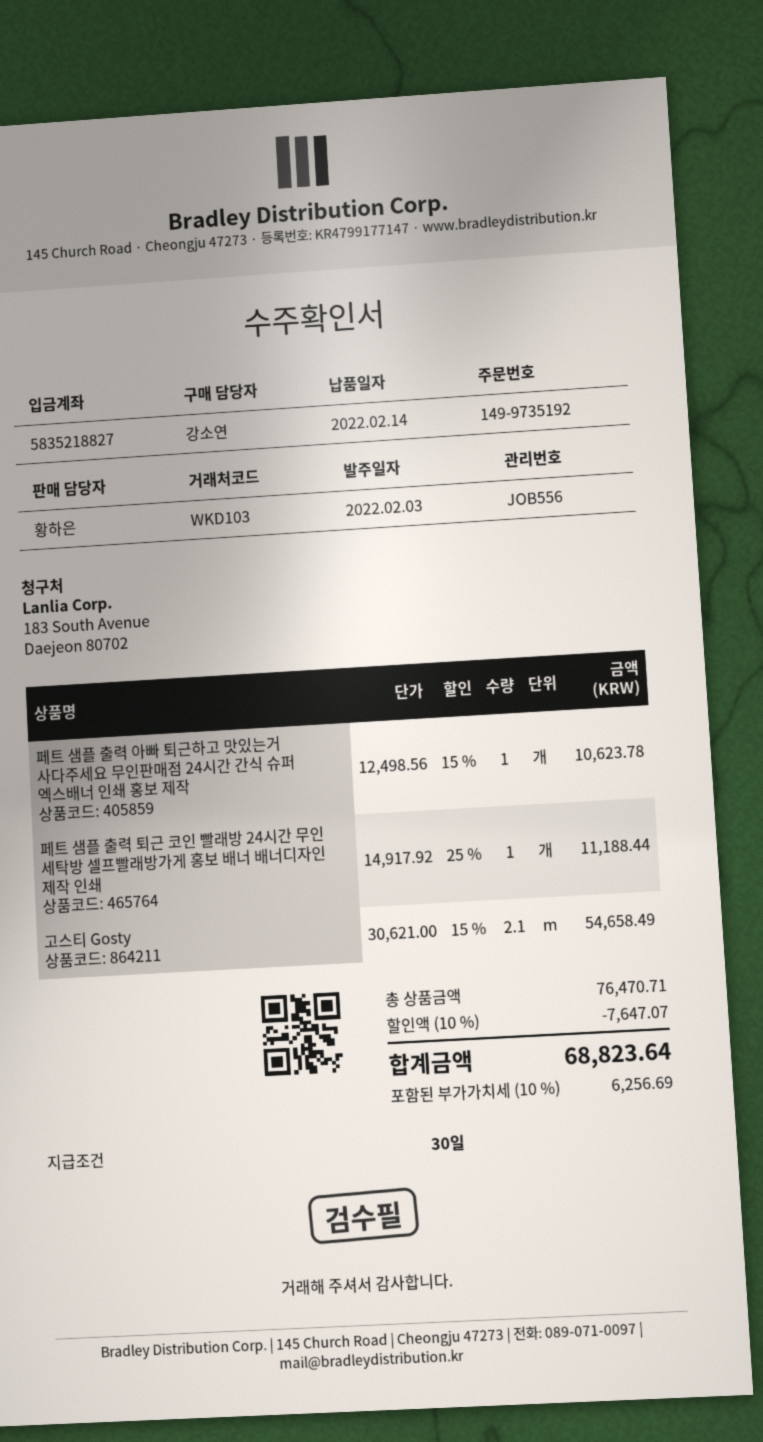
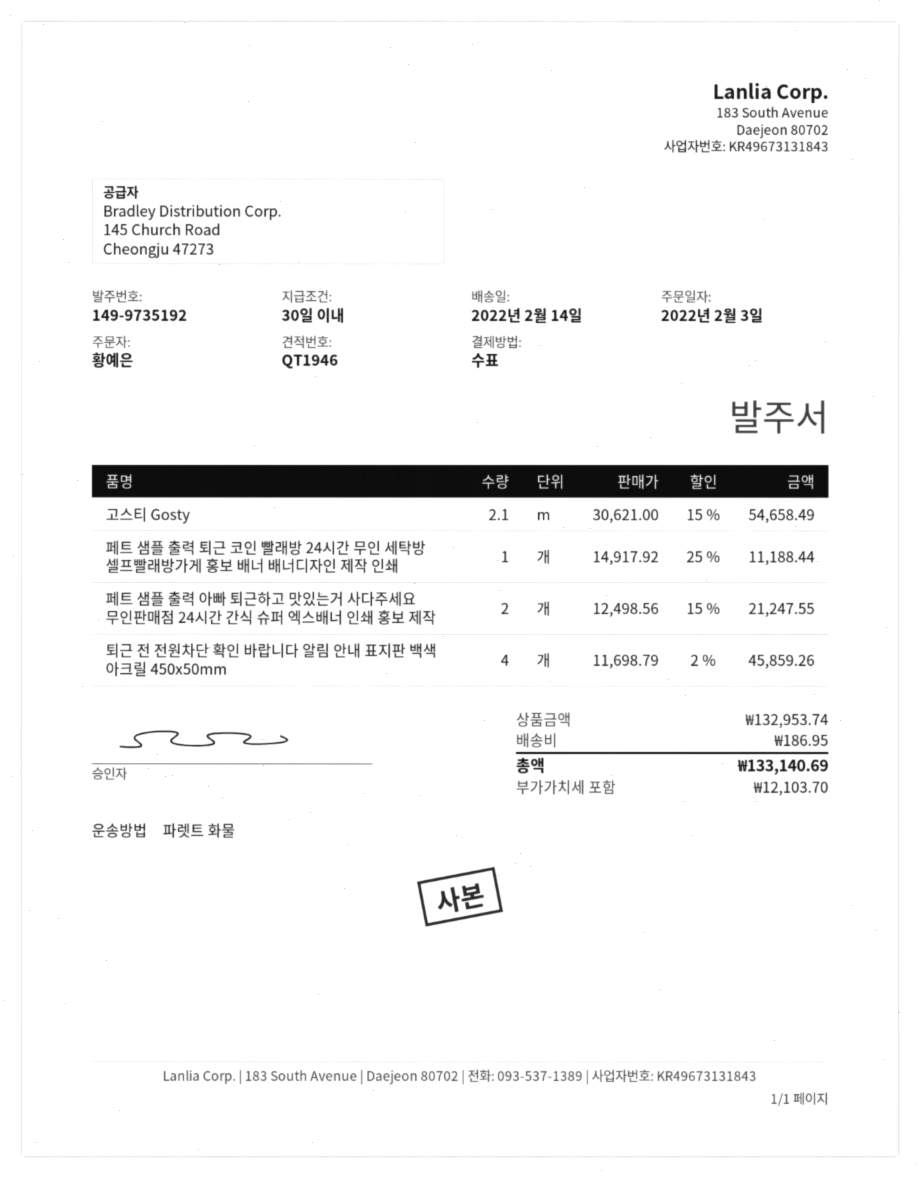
ordered by: 강소연 -> 황예은
페트 샘플 출력 아빠 퇴근하고 맛있는거 사다주세요 무인판매점 24시간 간식 슈퍼 엑스배너 인쇄 홍보 제작: 1 x 12498.56 - 15% = 10623.78 -> 2 x 12498.56 - 15% = 21247.55
퇴근 전 전원차단 확인 바랍니다 알림 안내 표지판 백색 아크릴 450x50mm: none -> 4 x 11698.79 - 2% = 45859.26
subtotal: 76470.71 -> 132953.74
discount: 10% = 7647.07 -> none
shipping: none -> 186.95
tax: 6256.69 -> 12103.70
total: 68823.64 -> 133140.69

